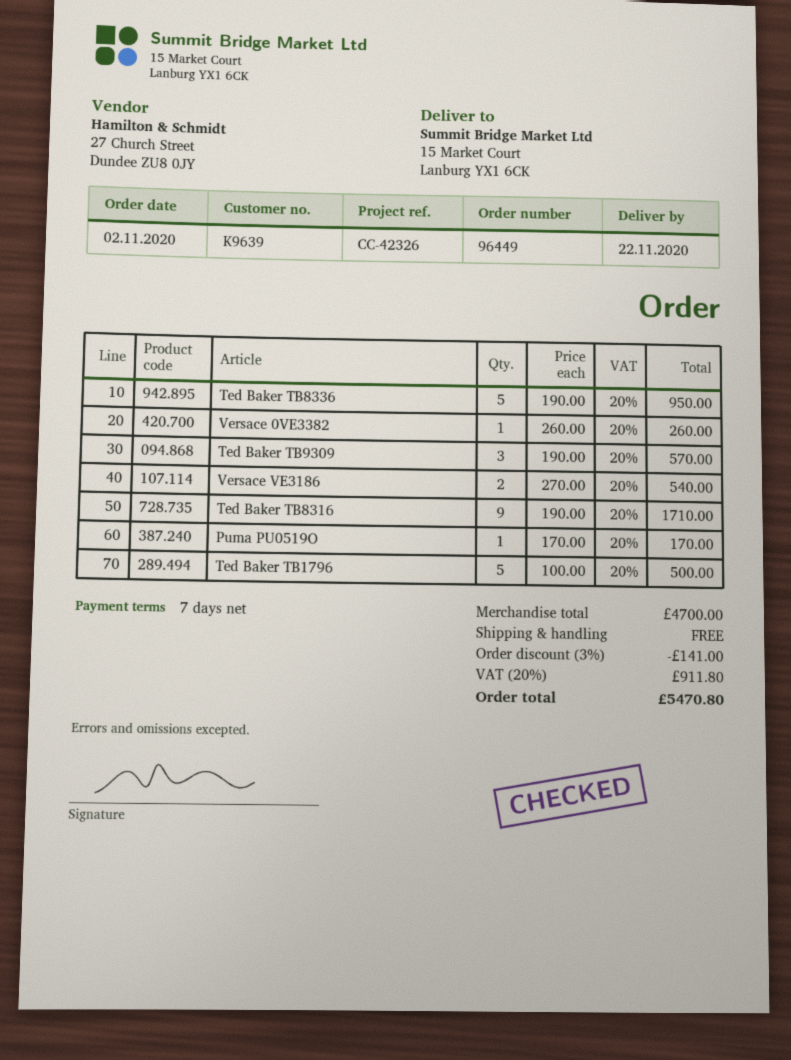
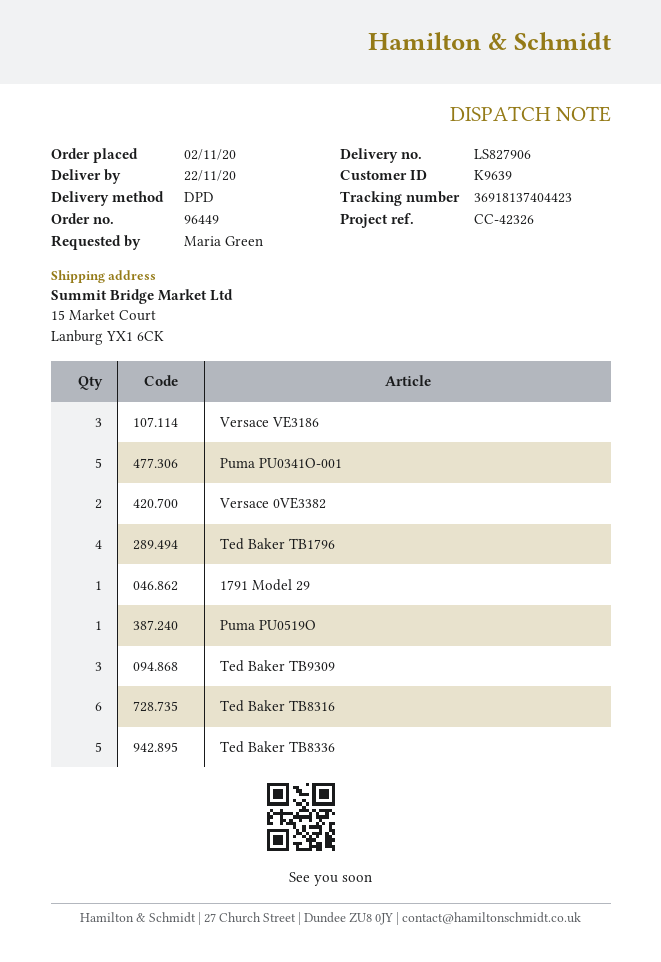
Versace 0VE3382: 1 -> 2
Versace VE3186: 2 -> 3
Ted Baker TB8316: 9 -> 6
Ted Baker TB1796: 5 -> 4
Puma PU0341O-001: none -> 5
1791 Model 29: none -> 1

